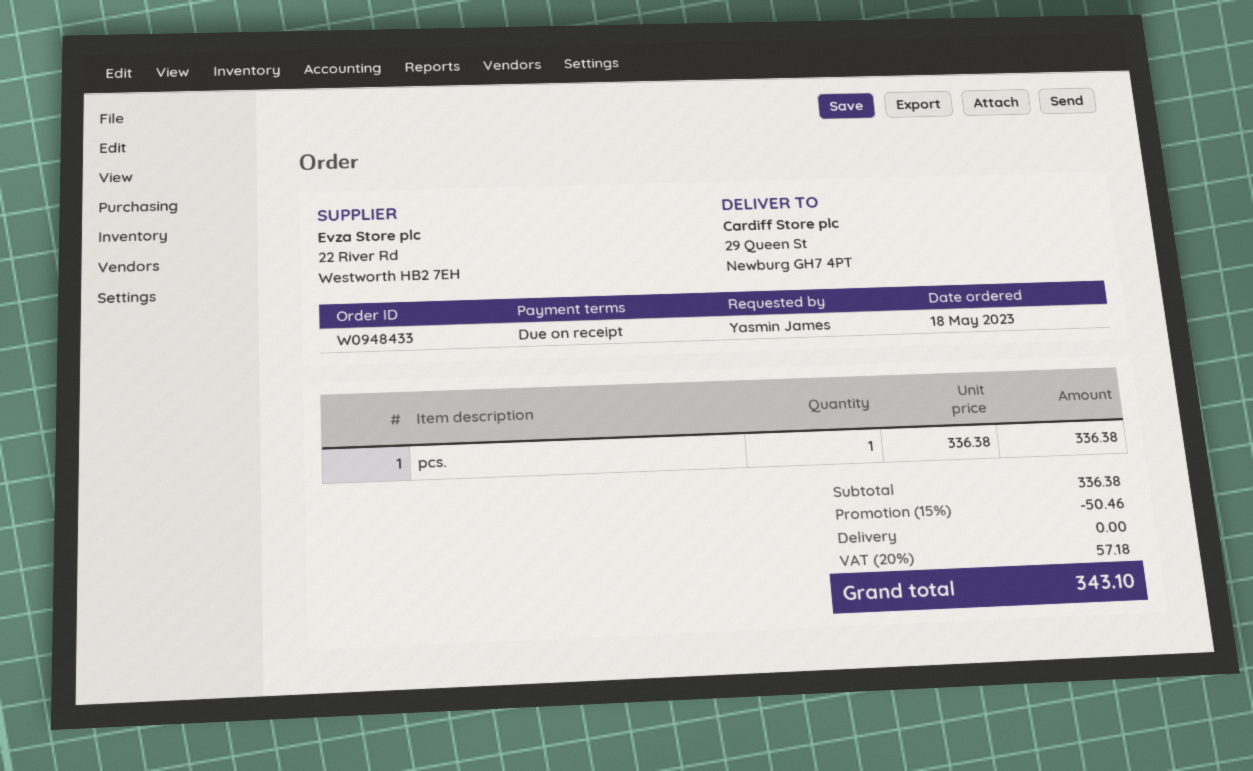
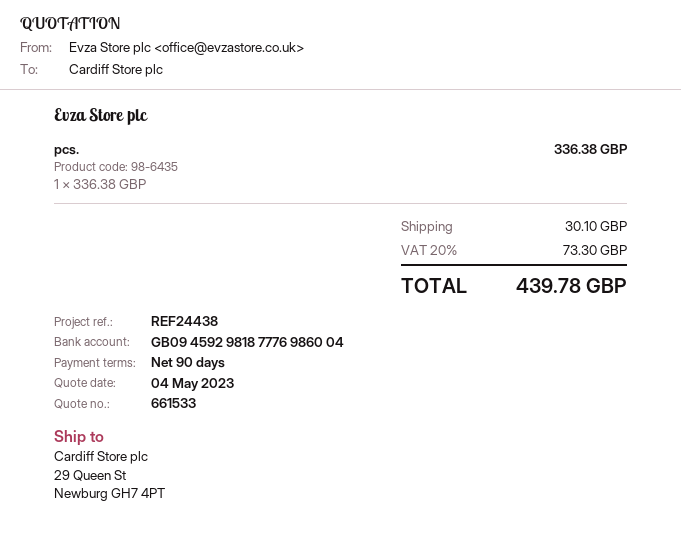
payment terms: on receipt -> 90 days
discount: 15% = 50.46 -> none
shipping: 0.00 -> 30.10
tax: 20% = 57.18 -> 20% = 73.30
total: 343.10 -> 439.78

